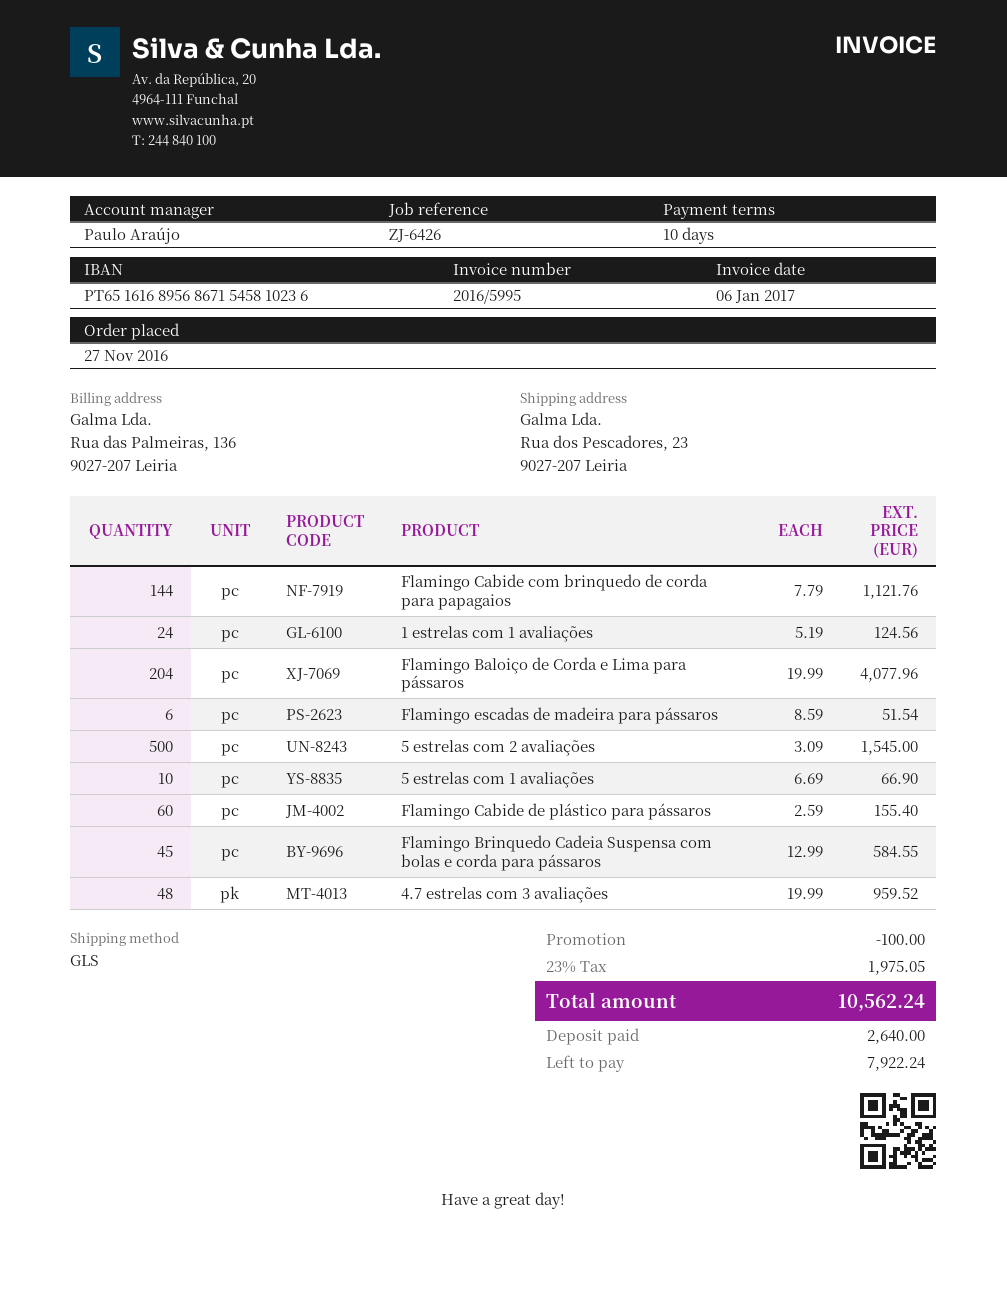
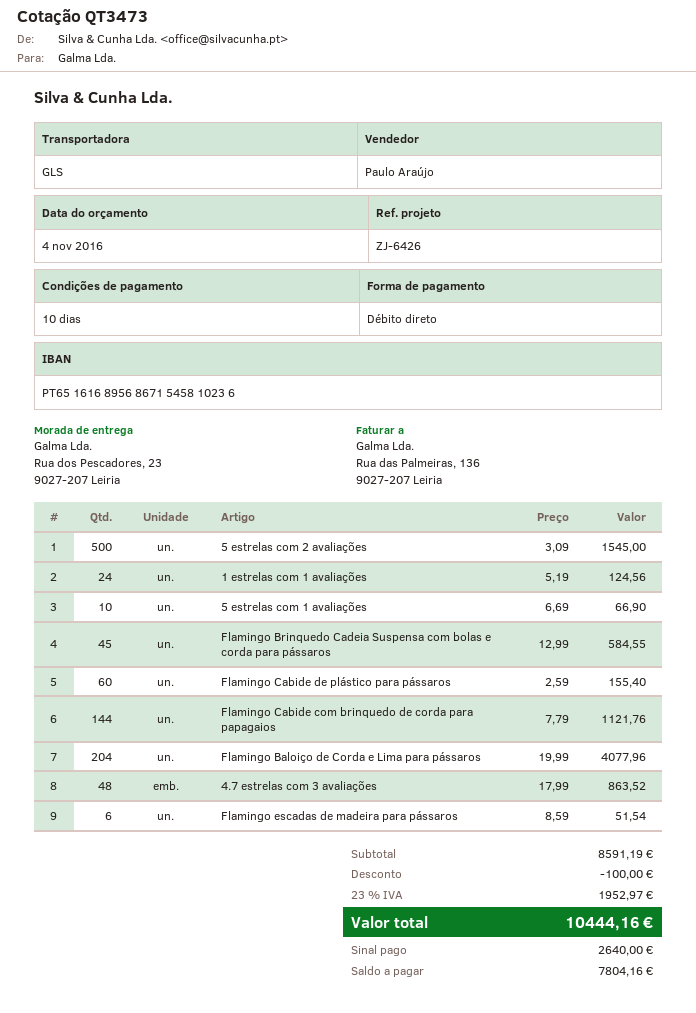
4.7 estrelas com 3 avaliações: 48 x 19.99 = 959.52 -> 48 x 17.99 = 863.52
tax: 23% = 1975.05 -> 23% = 1952.97
total: 10562.24 -> 10444.16
balance: 7922.24 -> 7804.16

